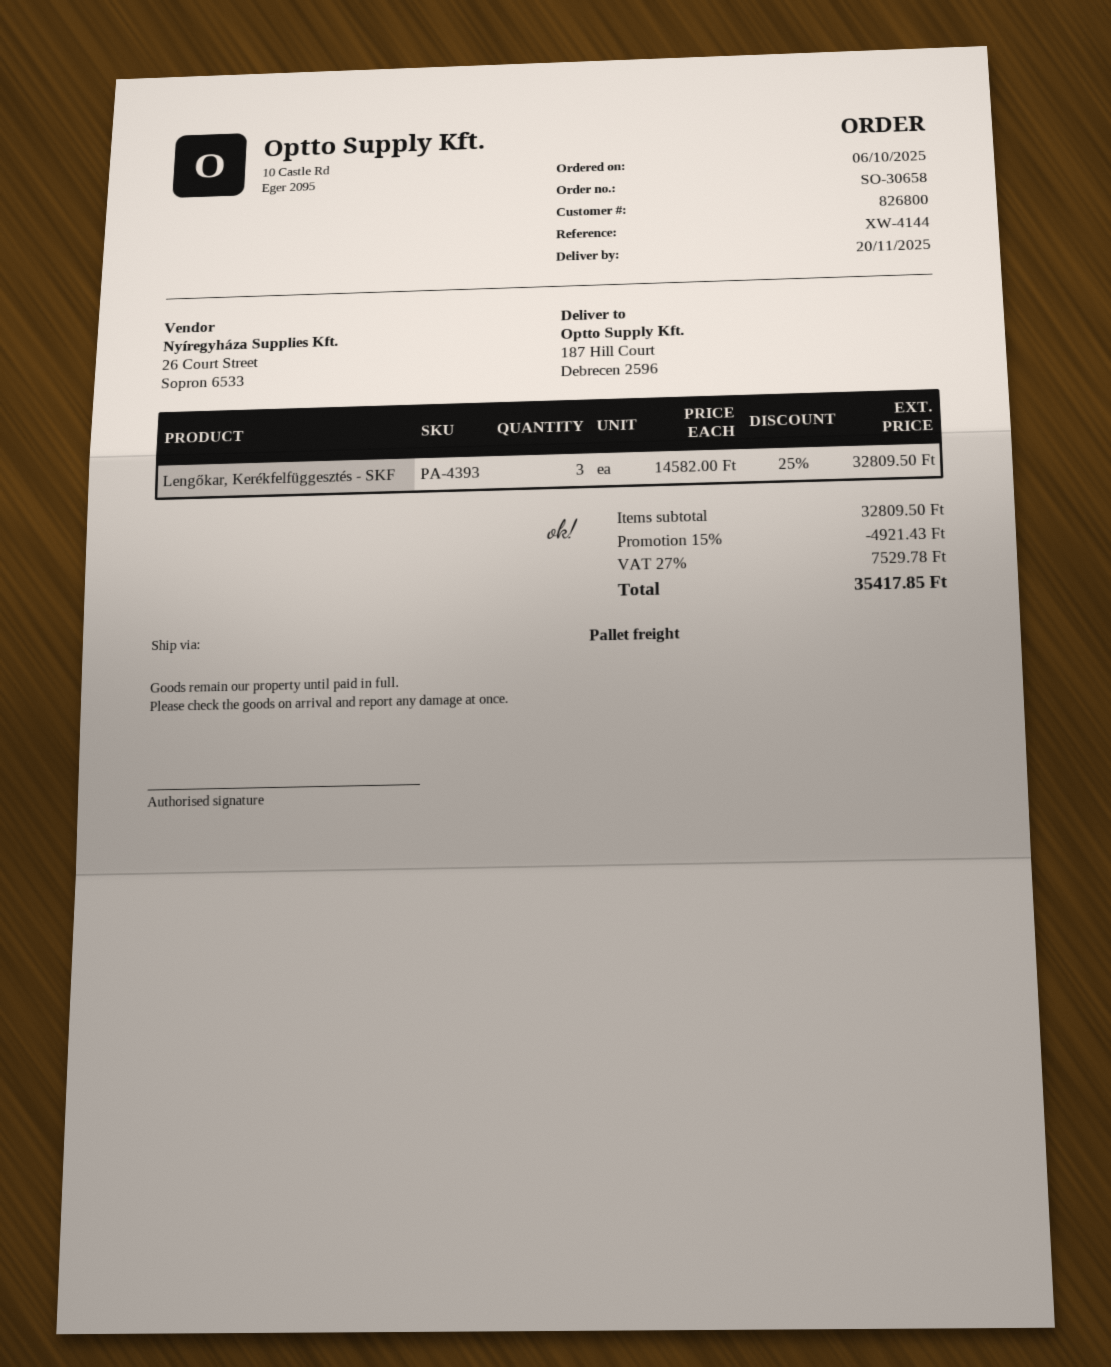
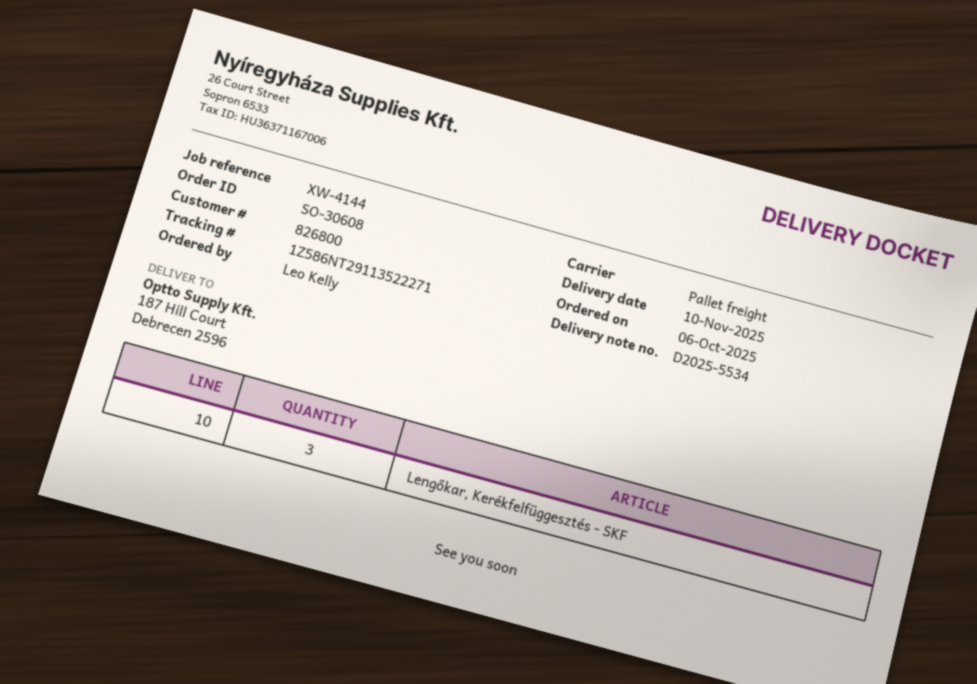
order number: SO-30658 -> SO-30608
delivery date: 2025-11-20 -> 2025-11-10

